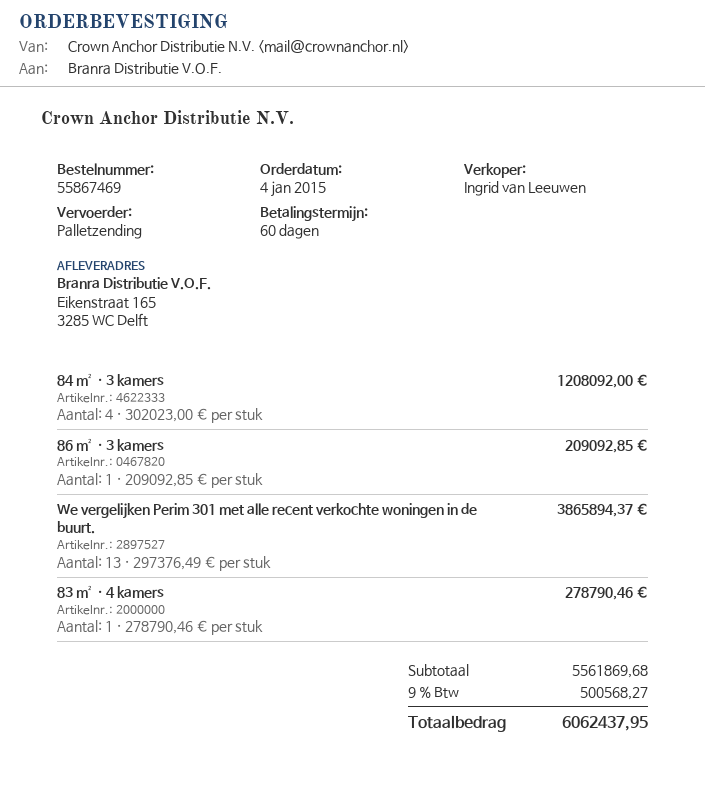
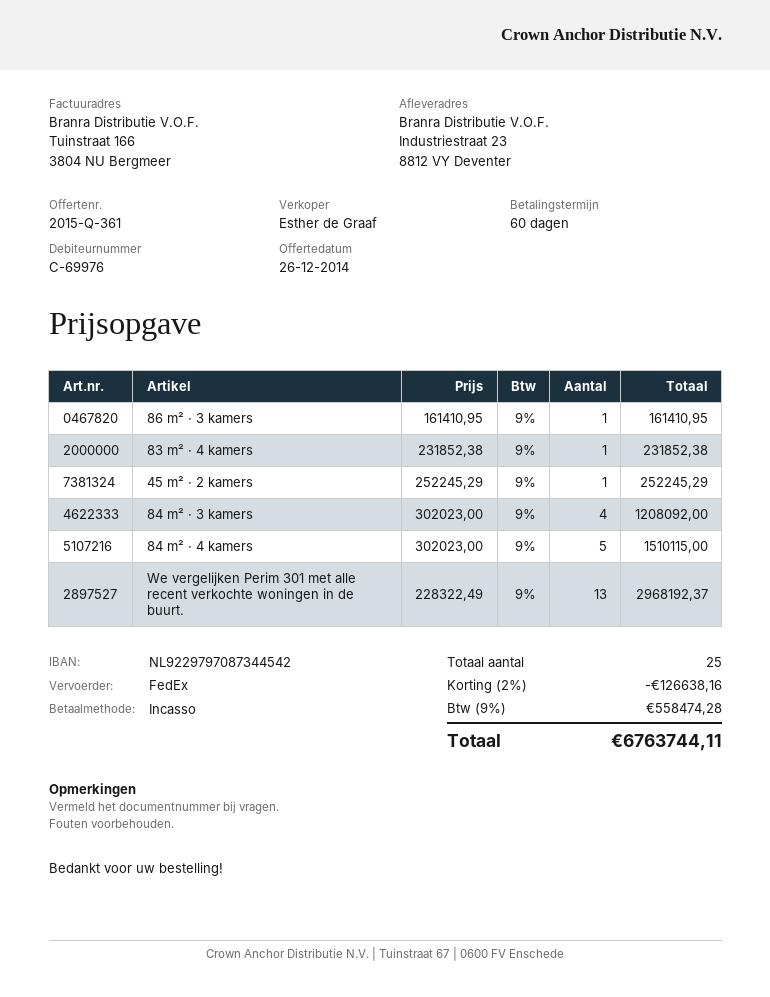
sales rep: Ingrid van Leeuwen -> Esther de Graaf
shipping method: pallet freight -> FedEx
ship to: Eikenstraat 165, 3285 WC Delft -> Industriestraat 23, 8812 VY Deventer
86 m² · 3 kamers: 1 x 209092.85 = 209092.85 -> 1 x 161410.95 = 161410.95
We vergelijken Perim 301 met alle recent verkochte woningen in de buurt.: 13 x 297376.49 = 3865894.37 -> 13 x 228322.49 = 2968192.37
83 m² · 4 kamers: 1 x 278790.46 = 278790.46 -> 1 x 231852.38 = 231852.38
45 m² · 2 kamers: none -> 1 x 252245.29 = 252245.29
84 m² · 4 kamers: none -> 5 x 302023.00 = 1510115.00
discount: none -> 2% = 126638.16
tax: 9% = 500568.27 -> 9% = 558474.28
total: 6062437.95 -> 6763744.11

